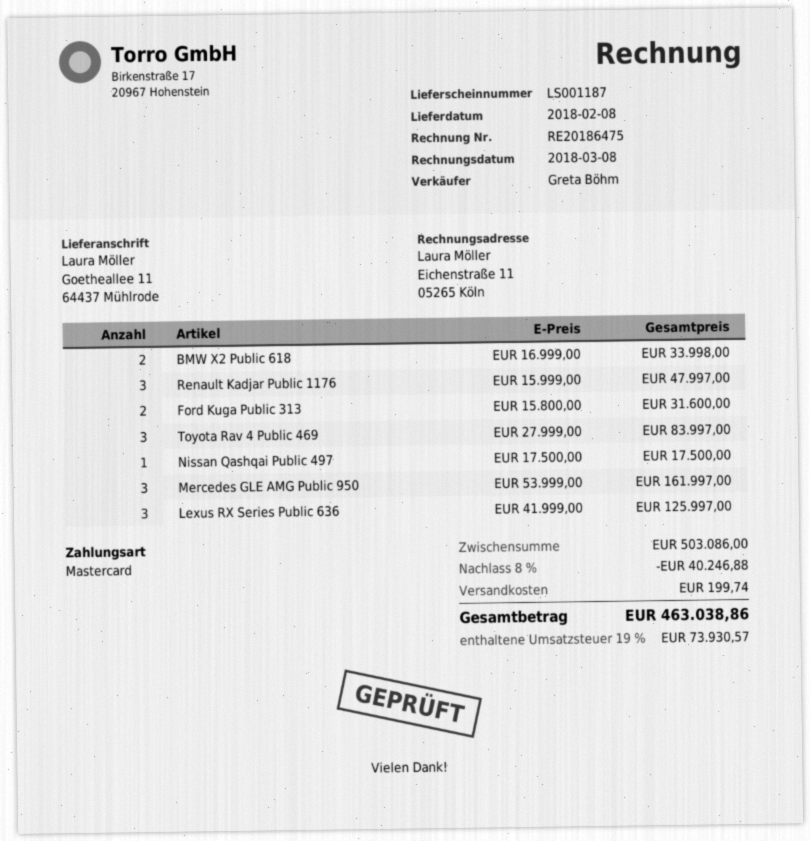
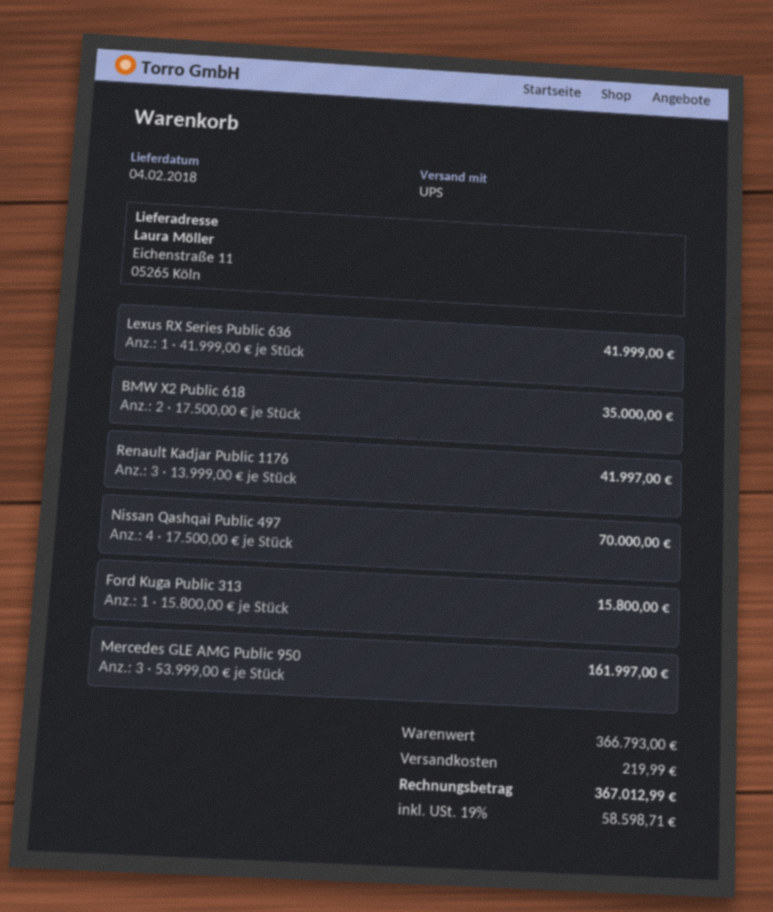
delivery date: 2018-02-08 -> 2018-02-04
ship to: Goetheallee 11, 64437 Mühlrode -> Eichenstraße 11, 05265 Köln
BMW X2 Public 618: 2 x 16999.00 = 33998.00 -> 2 x 17500.00 = 35000.00
Renault Kadjar Public 1176: 3 x 15999.00 = 47997.00 -> 3 x 13999.00 = 41997.00
Ford Kuga Public 313: 2 x 15800.00 = 31600.00 -> 1 x 15800.00 = 15800.00
Toyota Rav 4 Public 469: 3 x 27999.00 = 83997.00 -> none
Nissan Qashqai Public 497: 1 x 17500.00 = 17500.00 -> 4 x 17500.00 = 70000.00
Lexus RX Series Public 636: 3 x 41999.00 = 125997.00 -> 1 x 41999.00 = 41999.00
subtotal: 503086.00 -> 366793.00
discount: 8% = 40246.88 -> none
shipping: 199.74 -> 219.99
tax: 19% = 73930.57 -> 19% = 58598.71
total: 463038.86 -> 367012.99

